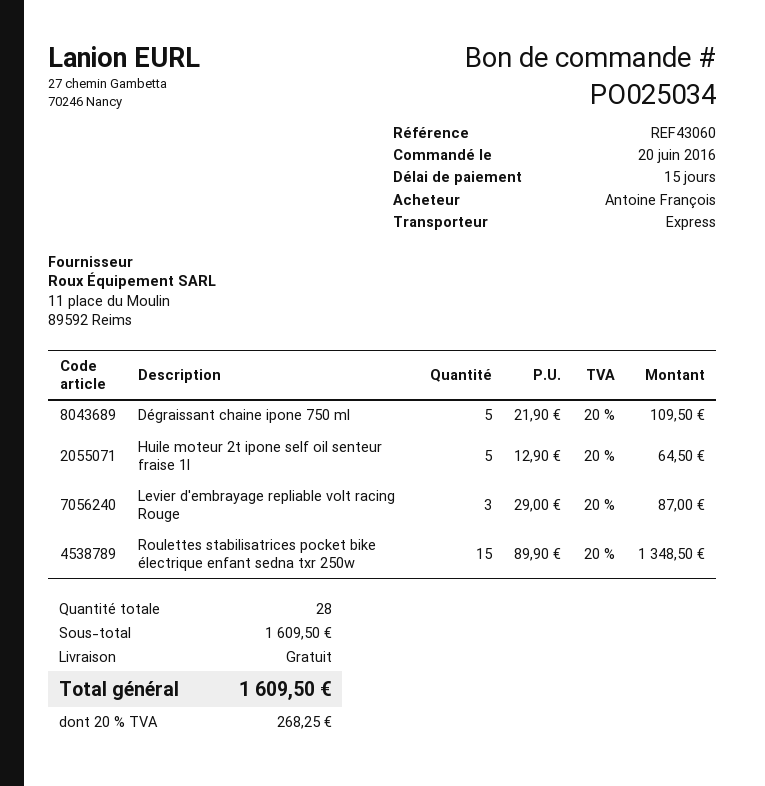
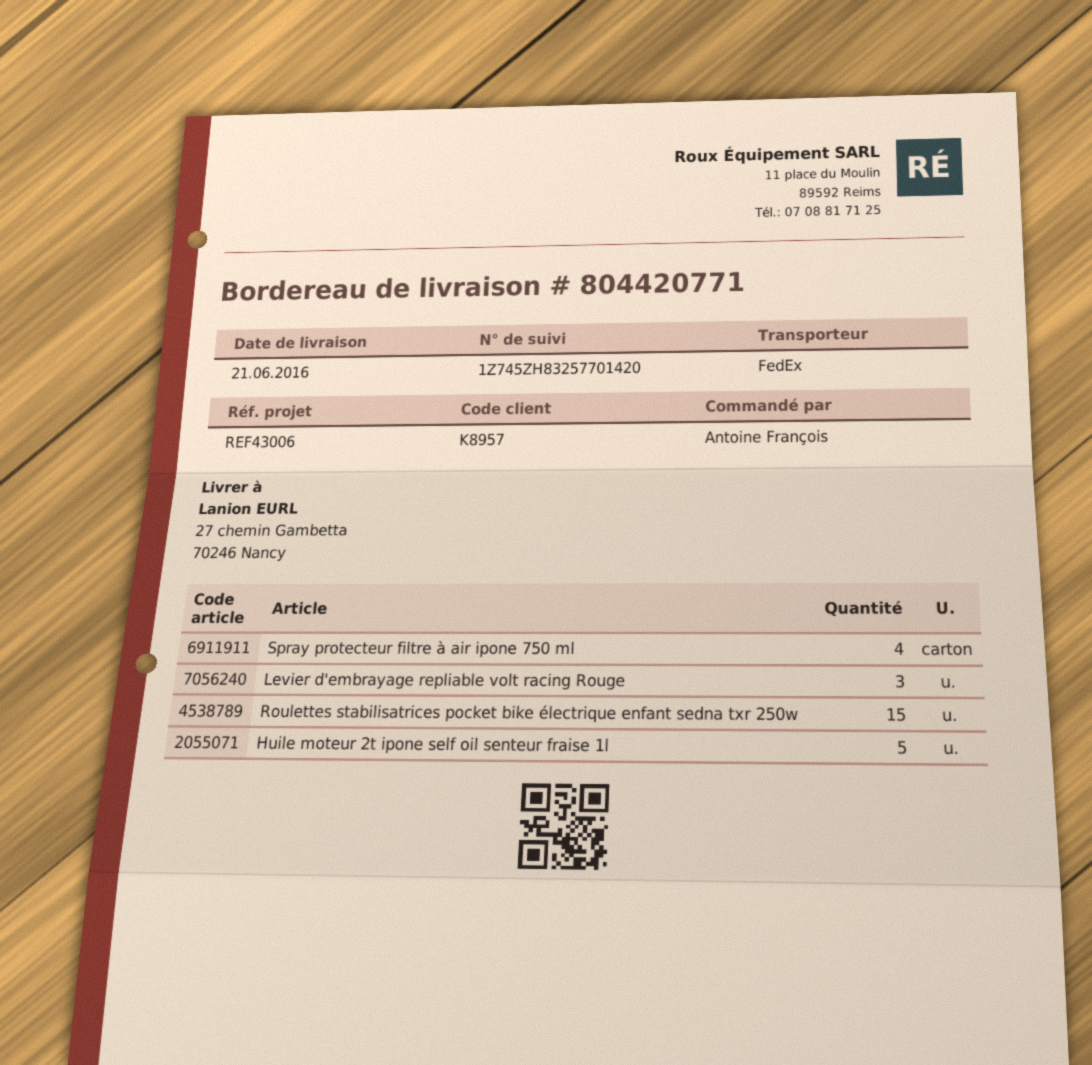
reference: REF43060 -> REF43006
shipping method: express -> FedEx
Dégraissant chaine ipone 750 ml: 5 -> none
Spray protecteur filtre à air ipone 750 ml: none -> 4

